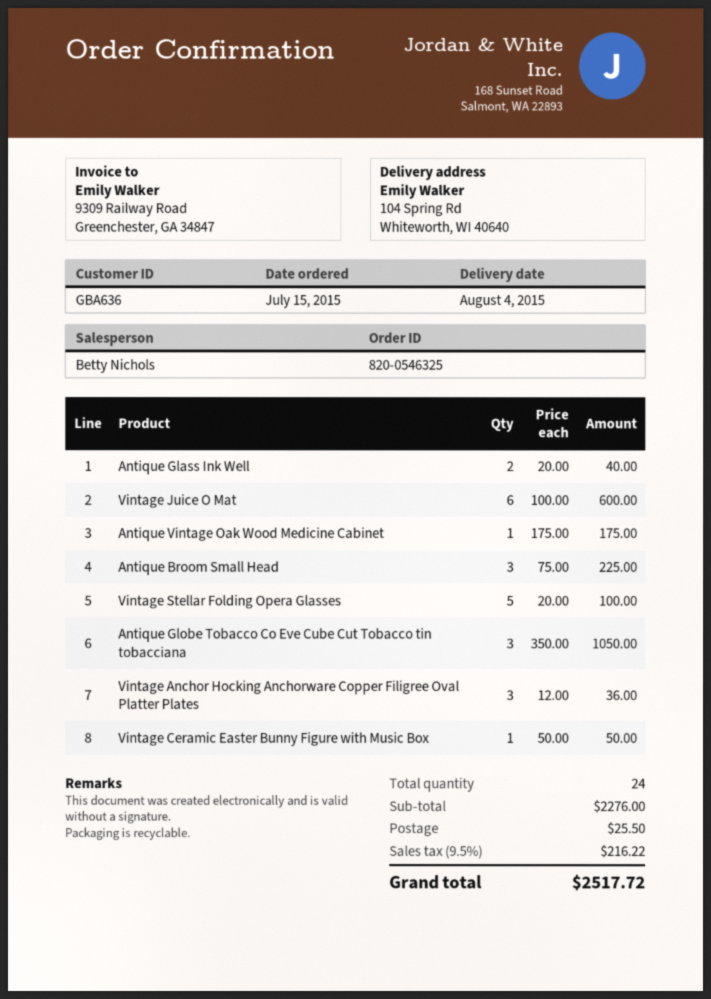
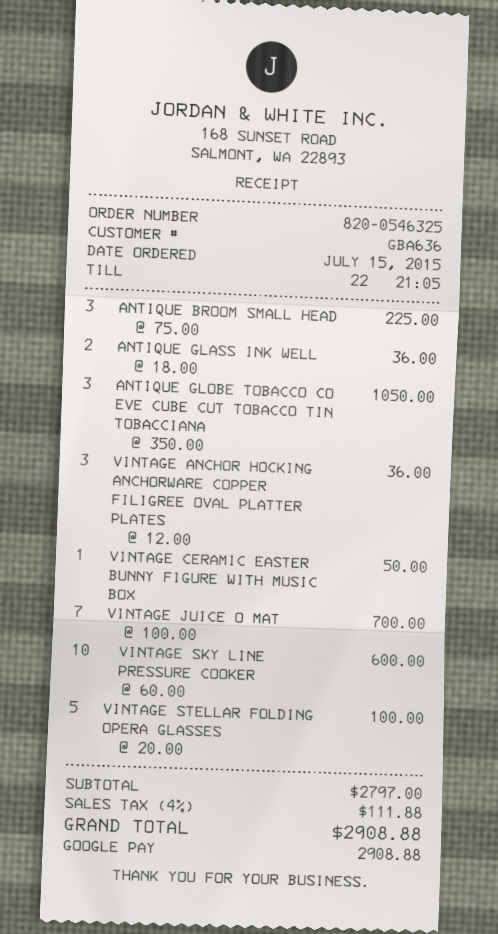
Antique Glass Ink Well: 2 x 20.00 = 40.00 -> 2 x 18.00 = 36.00
Vintage Juice O Mat: 6 x 100.00 = 600.00 -> 7 x 100.00 = 700.00
Antique Vintage Oak Wood Medicine Cabinet: 1 x 175.00 = 175.00 -> none
VINTAGE SKY LINE PRESSURE COOKER: none -> 10 x 60.00 = 600.00
subtotal: 2276.00 -> 2797.00
shipping: 25.50 -> none
tax: 9.5% = 216.22 -> 4% = 111.88
total: 2517.72 -> 2908.88

